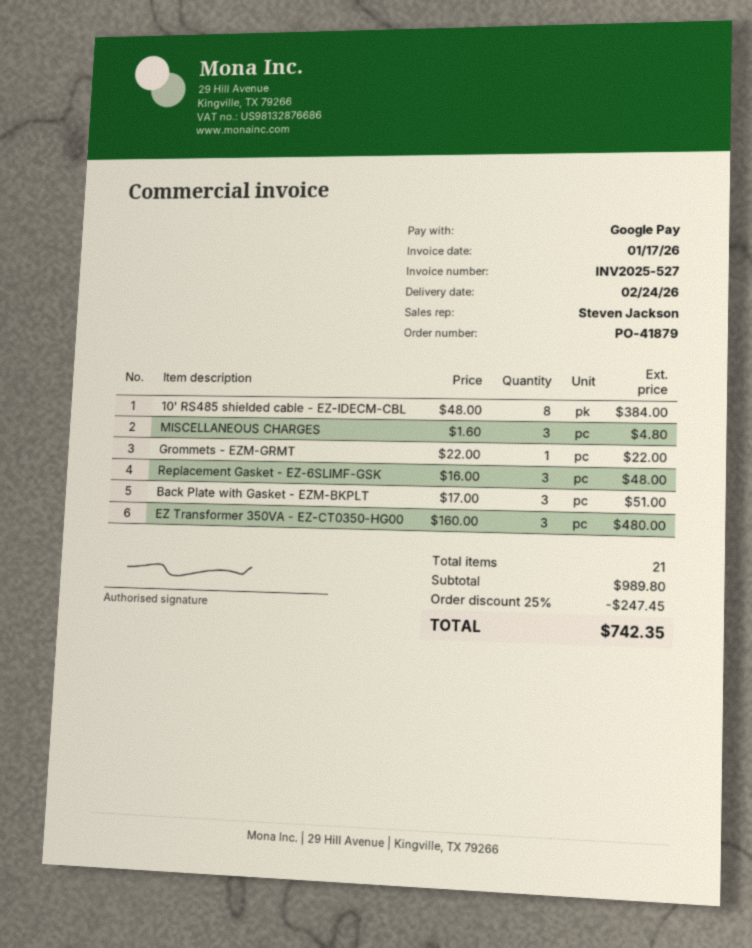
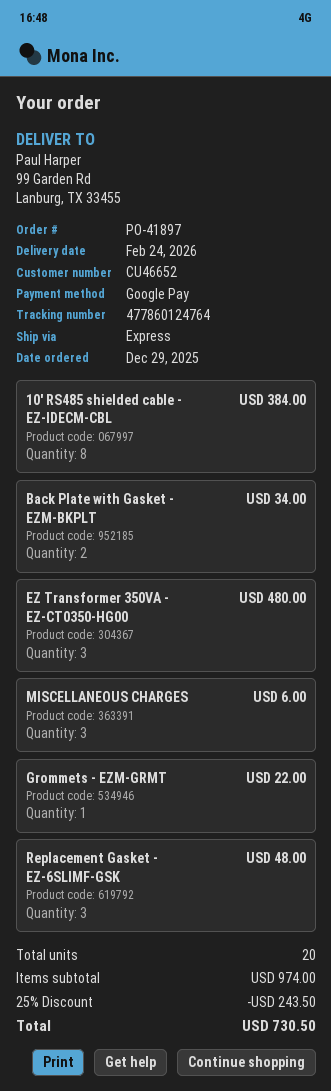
order number: PO-41879 -> PO-41897
MISCELLANEOUS CHARGES: 3 for 4.80 -> 3 for 6.00
Back Plate with Gasket - EZM-BKPLT: 3 for 51.00 -> 2 for 34.00
total quantity: 21 -> 20
subtotal: 989.80 -> 974.00
discount: 25% = 247.45 -> 25% = 243.50
total: 742.35 -> 730.50

